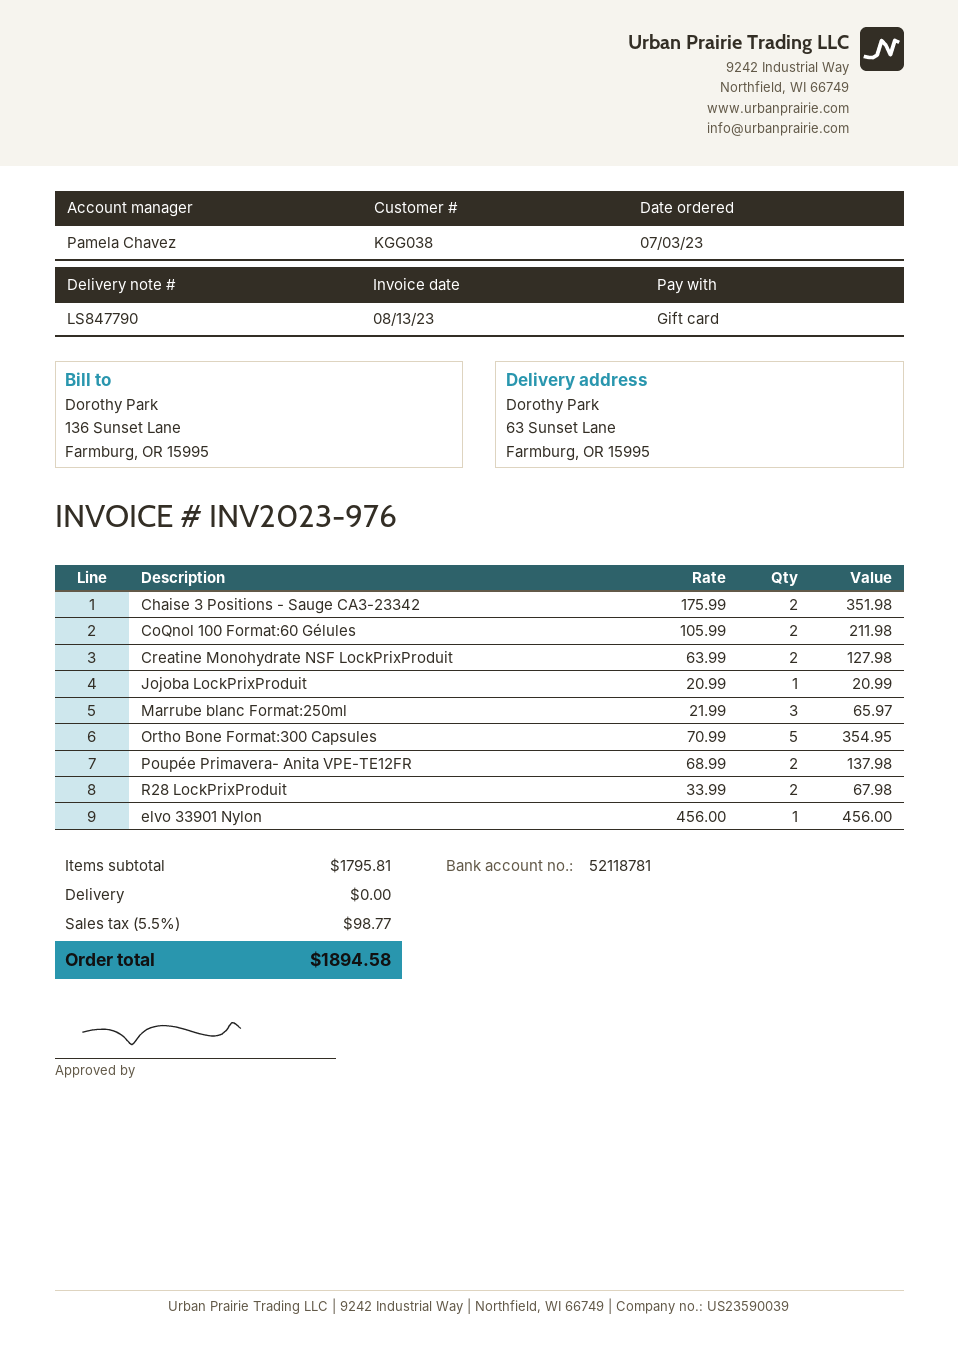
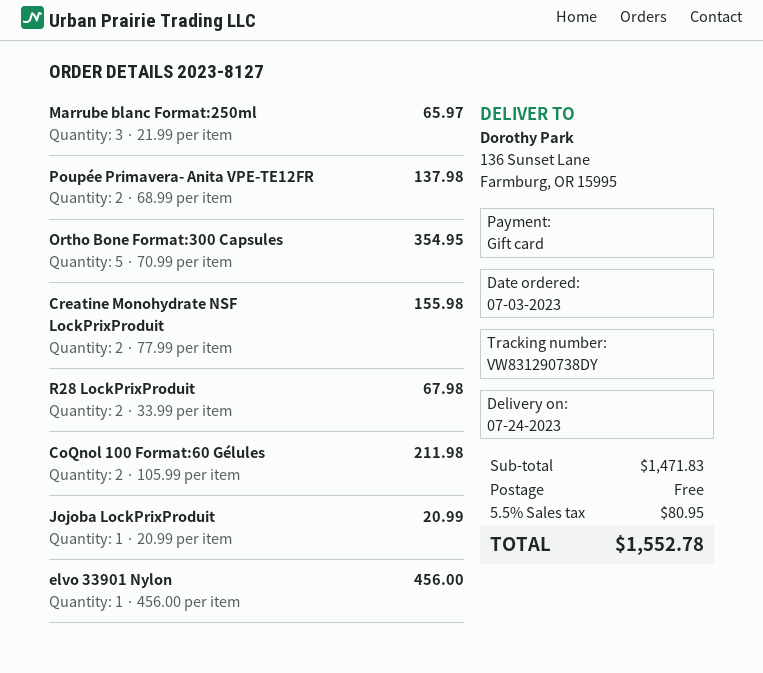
ship to: 63 Sunset Lane, Farmburg, OR 15995 -> 136 Sunset Lane, Farmburg, OR 15995
Chaise 3 Positions - Sauge CA3-23342: 2 x 175.99 = 351.98 -> none
Creatine Monohydrate NSF LockPrixProduit: 2 x 63.99 = 127.98 -> 2 x 77.99 = 155.98
subtotal: 1795.81 -> 1471.83
tax: 5.5% = 98.77 -> 5.5% = 80.95
total: 1894.58 -> 1552.78

